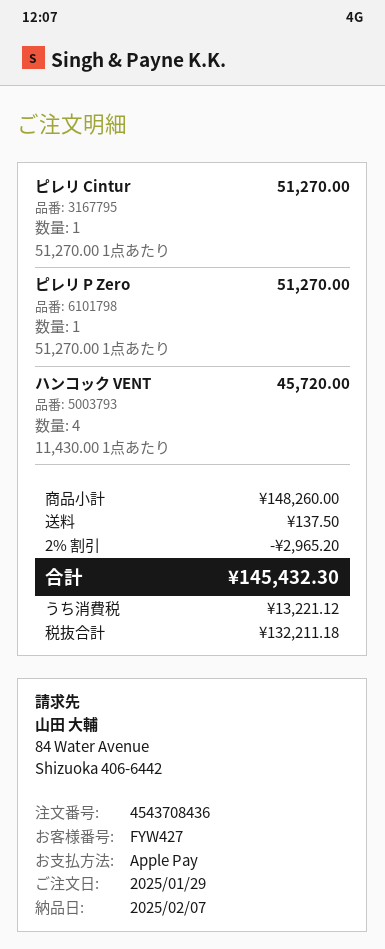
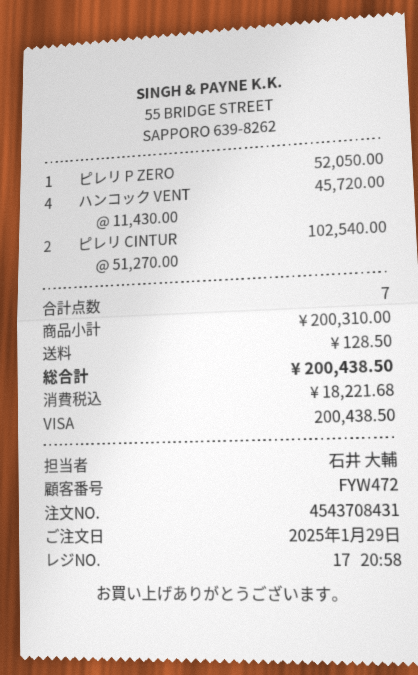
order number: 4543708436 -> 4543708431
customer number: FYW427 -> FYW472
payment method: Apple Pay -> Visa
ピレリ Cintur: 1 x 51270.00 = 51270.00 -> 2 x 51270.00 = 102540.00
ピレリ P Zero: 1 x 51270.00 = 51270.00 -> 1 x 52050.00 = 52050.00
subtotal: 148260.00 -> 200310.00
discount: 2% = 2965.20 -> none
shipping: 137.50 -> 128.50
tax: 13221.12 -> 18221.68
total: 145432.30 -> 200438.50

